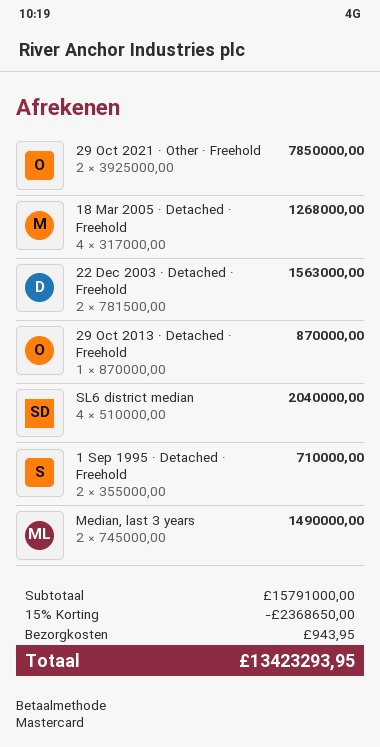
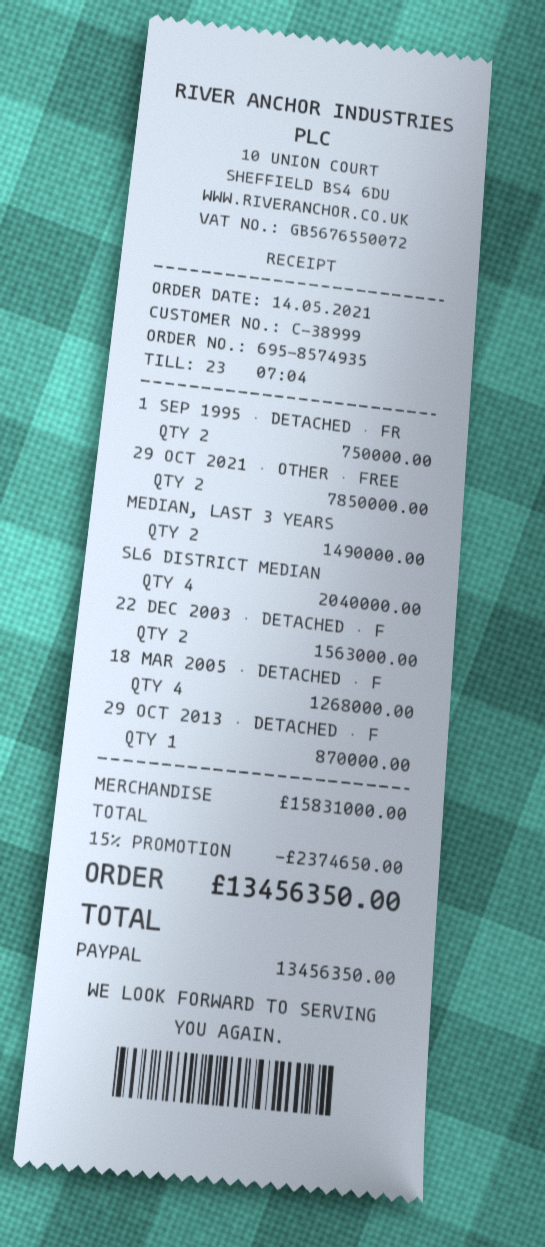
payment method: Mastercard -> PayPal
1 Sep 1995 · Detached · Freehold: 2 for 710000.00 -> 2 for 750000.00
subtotal: 15791000.00 -> 15831000.00
discount: 15% = 2368650.00 -> 15% = 2374650.00
shipping: 943.95 -> none
total: 13423293.95 -> 13456350.00

